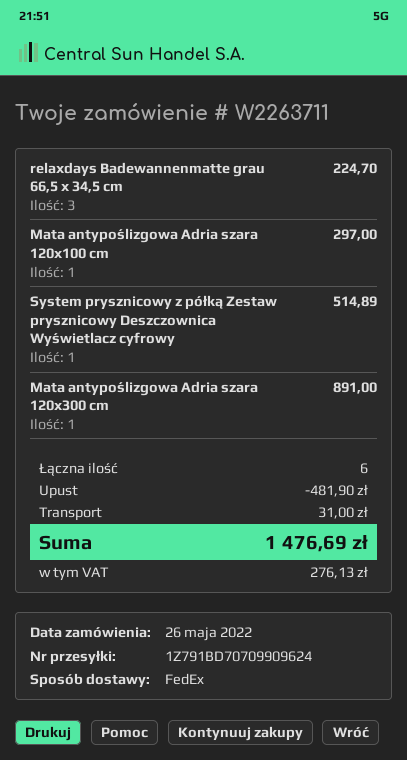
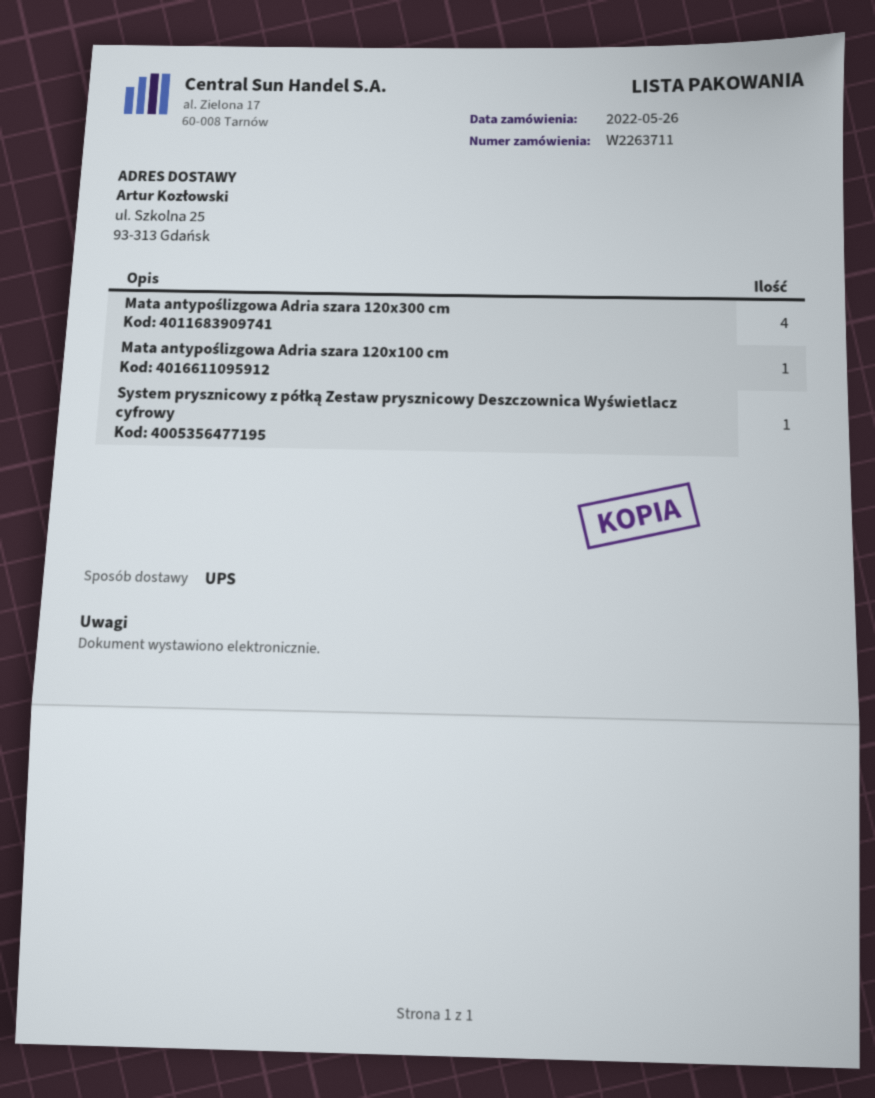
shipping method: FedEx -> UPS
relaxdays Badewannenmatte grau 66,5 x 34,5 cm: 3 -> none
Mata antypoślizgowa Adria szara 120x300 cm: 1 -> 4

